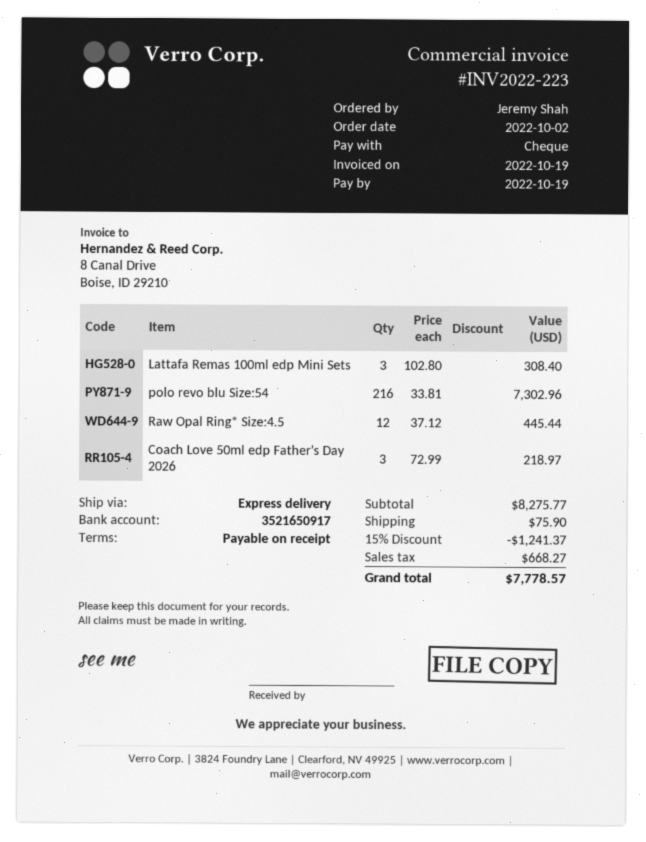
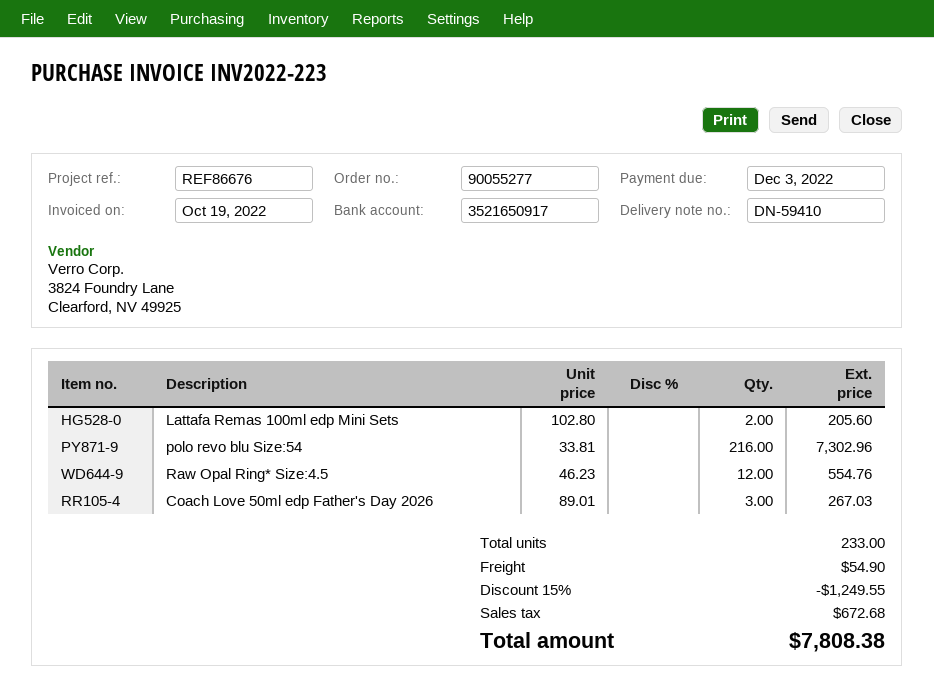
due date: 2022-10-19 -> 2022-12-03
Lattafa Remas 100ml edp Mini Sets: 3 x 102.80 = 308.40 -> 2 x 102.80 = 205.60
Raw Opal Ring* Size:4.5: 12 x 37.12 = 445.44 -> 12 x 46.23 = 554.76
Coach Love 50ml edp Father's Day 2026: 3 x 72.99 = 218.97 -> 3 x 89.01 = 267.03
discount: 15% = 1241.37 -> 15% = 1249.55
shipping: 75.90 -> 54.90
tax: 668.27 -> 672.68
total: 7778.57 -> 7808.38

